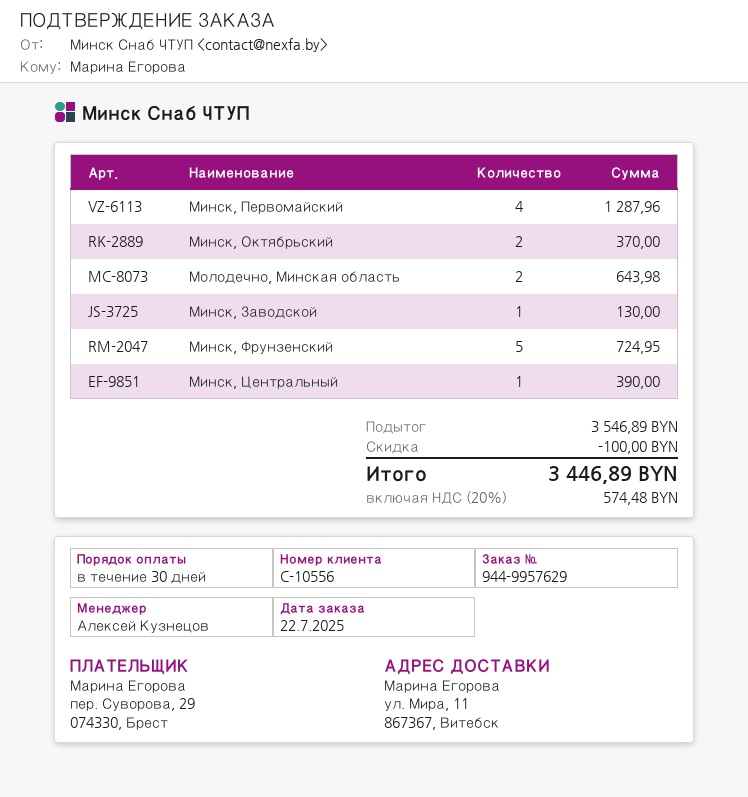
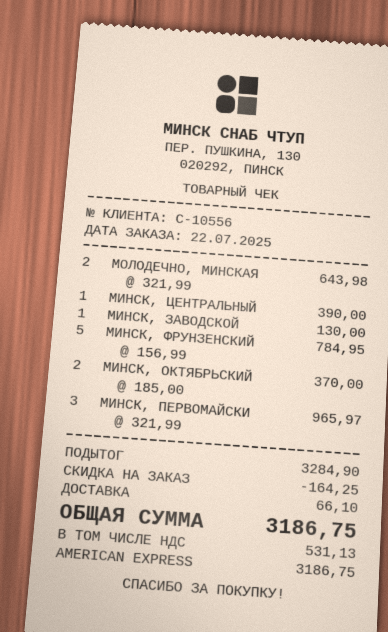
Минск, Первомайский: 4 for 1287.96 -> 3 for 965.97
Минск, Фрунзенский: 5 for 724.95 -> 5 for 784.95
subtotal: 3546.89 -> 3284.90
discount: 100.00 -> 164.25
shipping: none -> 66.10
tax: 574.48 -> 531.13
total: 3446.89 -> 3186.75

